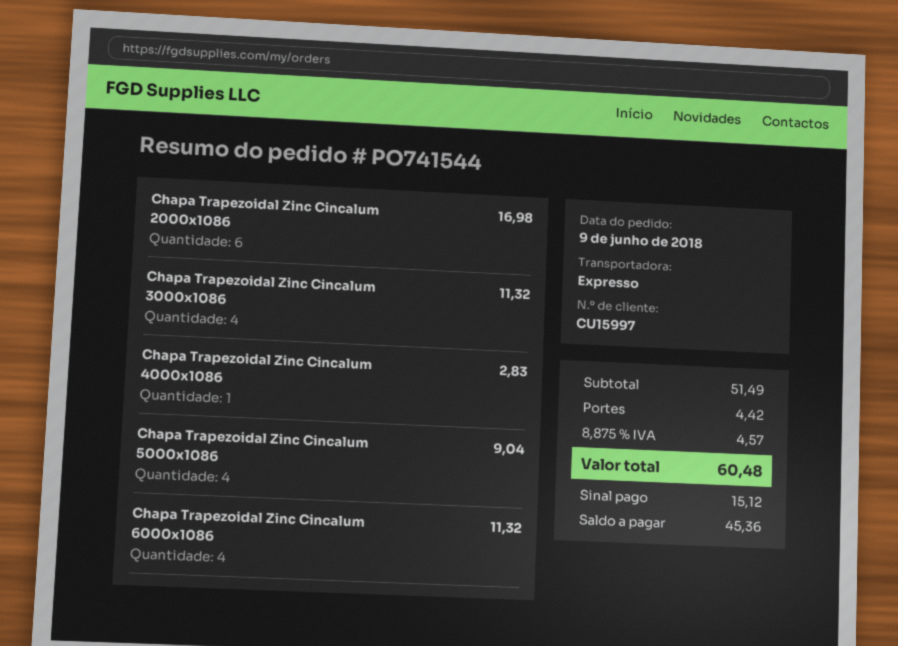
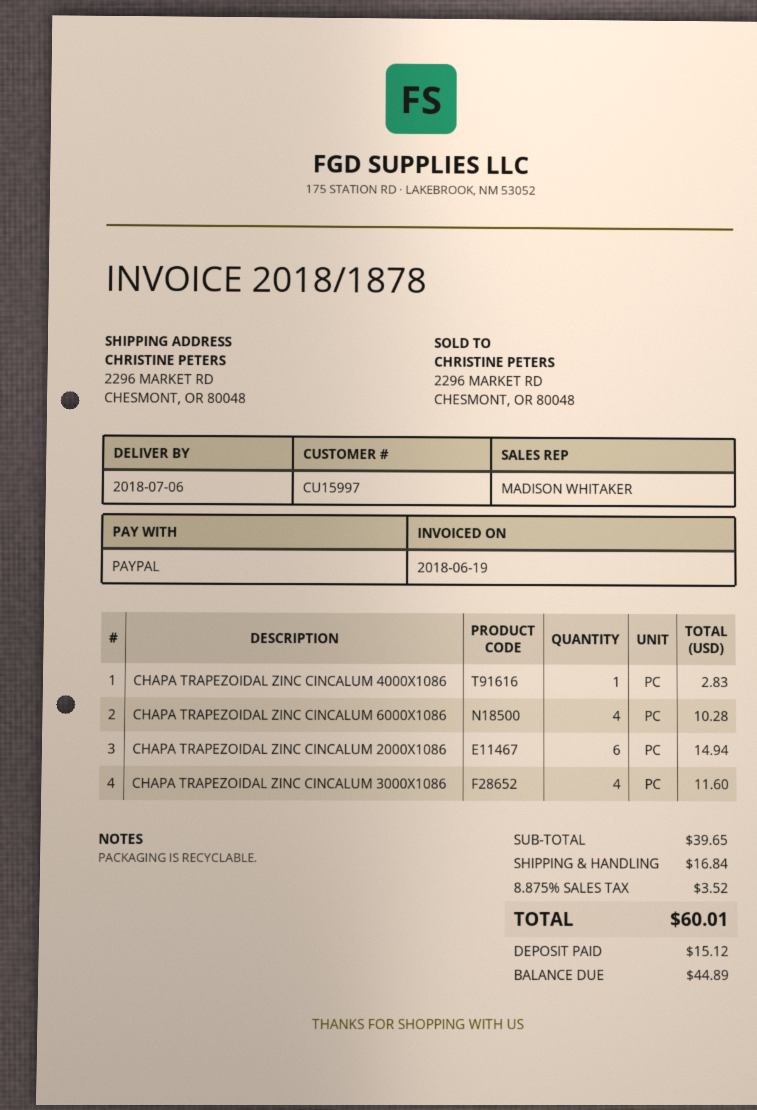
Chapa Trapezoidal Zinc Cincalum 2000x1086: 6 for 16.98 -> 6 for 14.94
Chapa Trapezoidal Zinc Cincalum 3000x1086: 4 for 11.32 -> 4 for 11.60
Chapa Trapezoidal Zinc Cincalum 5000x1086: 4 for 9.04 -> none
Chapa Trapezoidal Zinc Cincalum 6000x1086: 4 for 11.32 -> 4 for 10.28
subtotal: 51.49 -> 39.65
shipping: 4.42 -> 16.84
tax: 8.875% = 4.57 -> 8.875% = 3.52
total: 60.48 -> 60.01
balance: 45.36 -> 44.89

